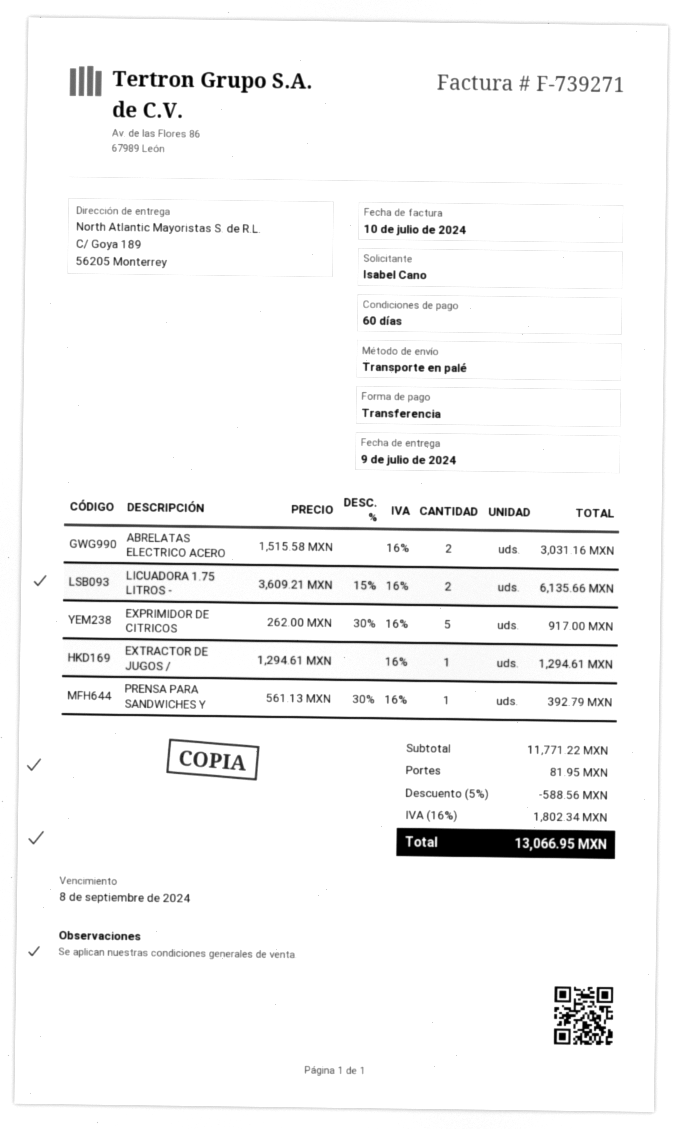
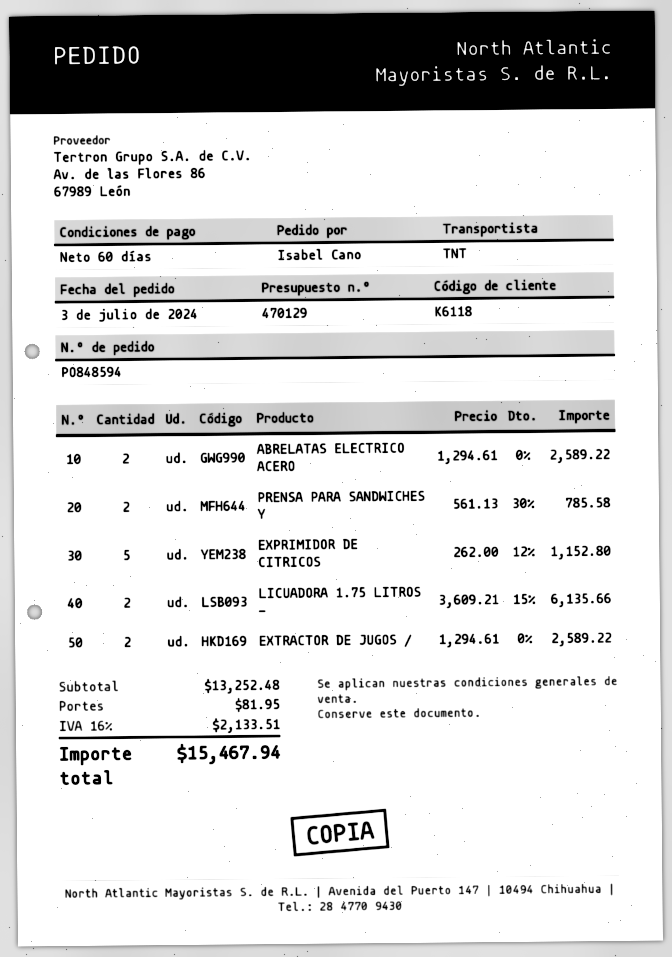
shipping method: pallet freight -> TNT
ABRELATAS ELECTRICO ACERO: 2 x 1515.58 = 3031.16 -> 2 x 1294.61 = 2589.22
EXPRIMIDOR DE CITRICOS: 5 x 262.00 - 30% = 917.00 -> 5 x 262.00 - 12% = 1152.80
EXTRACTOR DE JUGOS /: 1 x 1294.61 = 1294.61 -> 2 x 1294.61 = 2589.22
PRENSA PARA SANDWICHES Y: 1 x 561.13 - 30% = 392.79 -> 2 x 561.13 - 30% = 785.58
subtotal: 11771.22 -> 13252.48
discount: 5% = 588.56 -> none
tax: 16% = 1802.34 -> 16% = 2133.51
total: 13066.95 -> 15467.94

